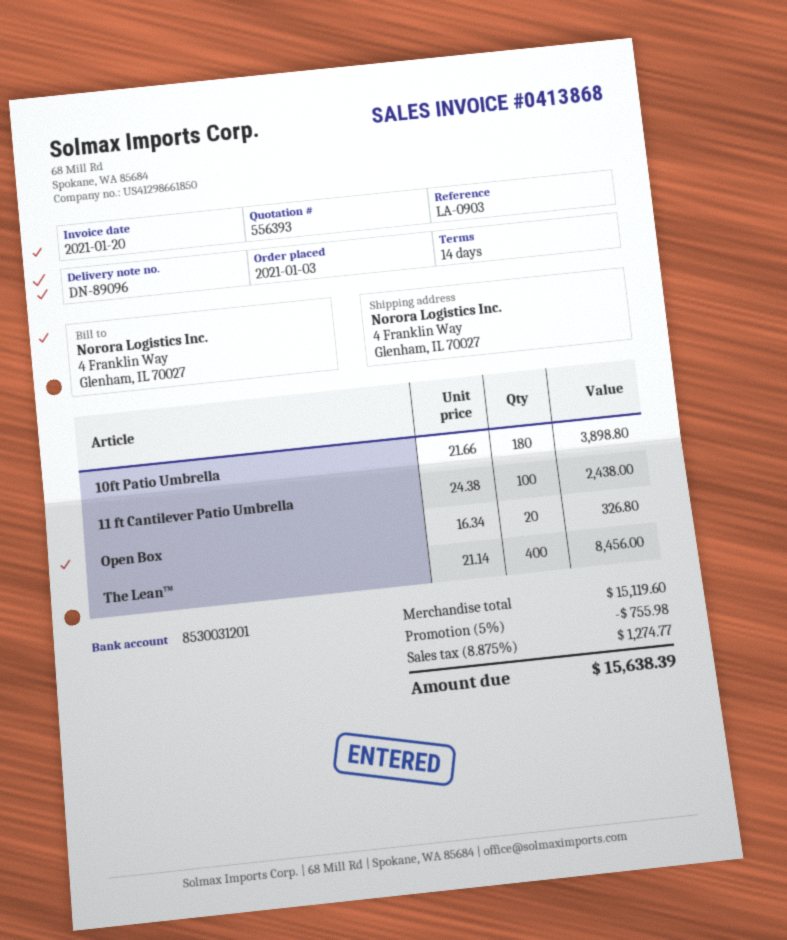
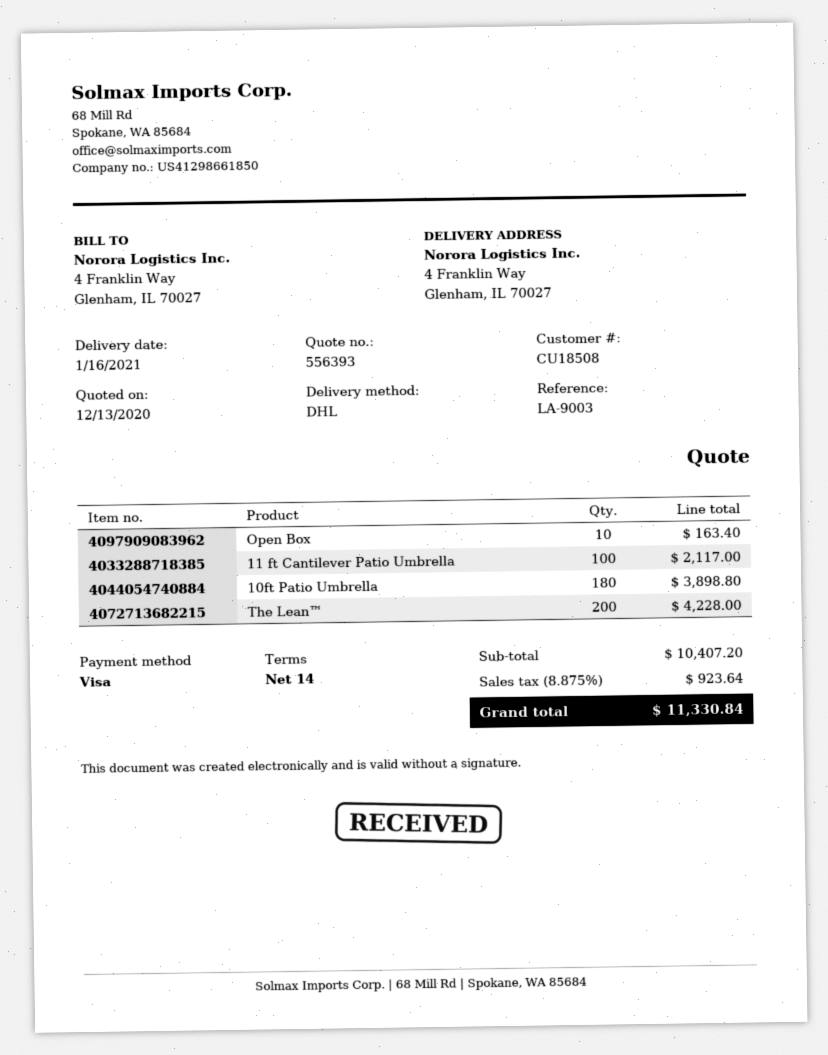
reference: LA-0903 -> LA-9003
11 ft Cantilever Patio Umbrella: 100 for 2438.00 -> 100 for 2117.00
Open Box: 20 for 326.80 -> 10 for 163.40
The Lean™: 400 for 8456.00 -> 200 for 4228.00
subtotal: 15119.60 -> 10407.20
discount: 5% = 755.98 -> none
tax: 8.875% = 1274.77 -> 8.875% = 923.64
total: 15638.39 -> 11330.84

